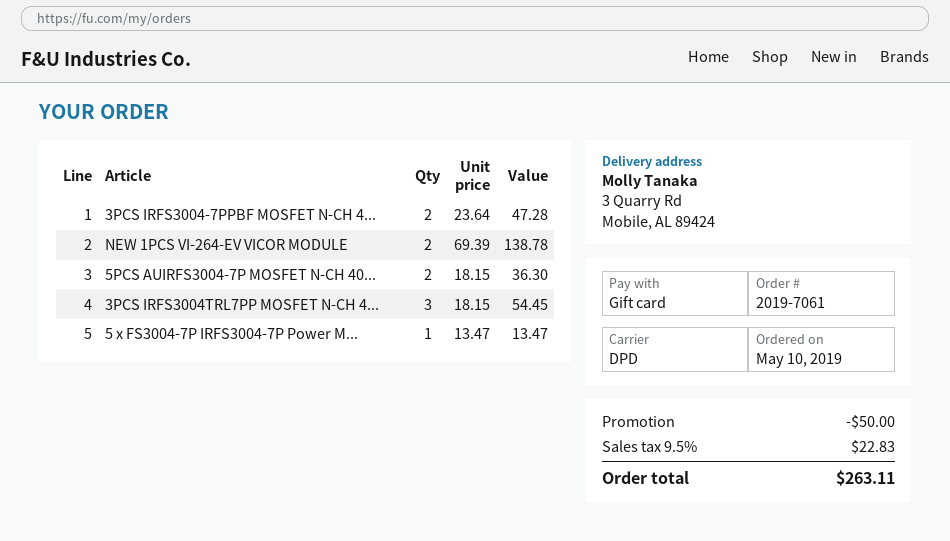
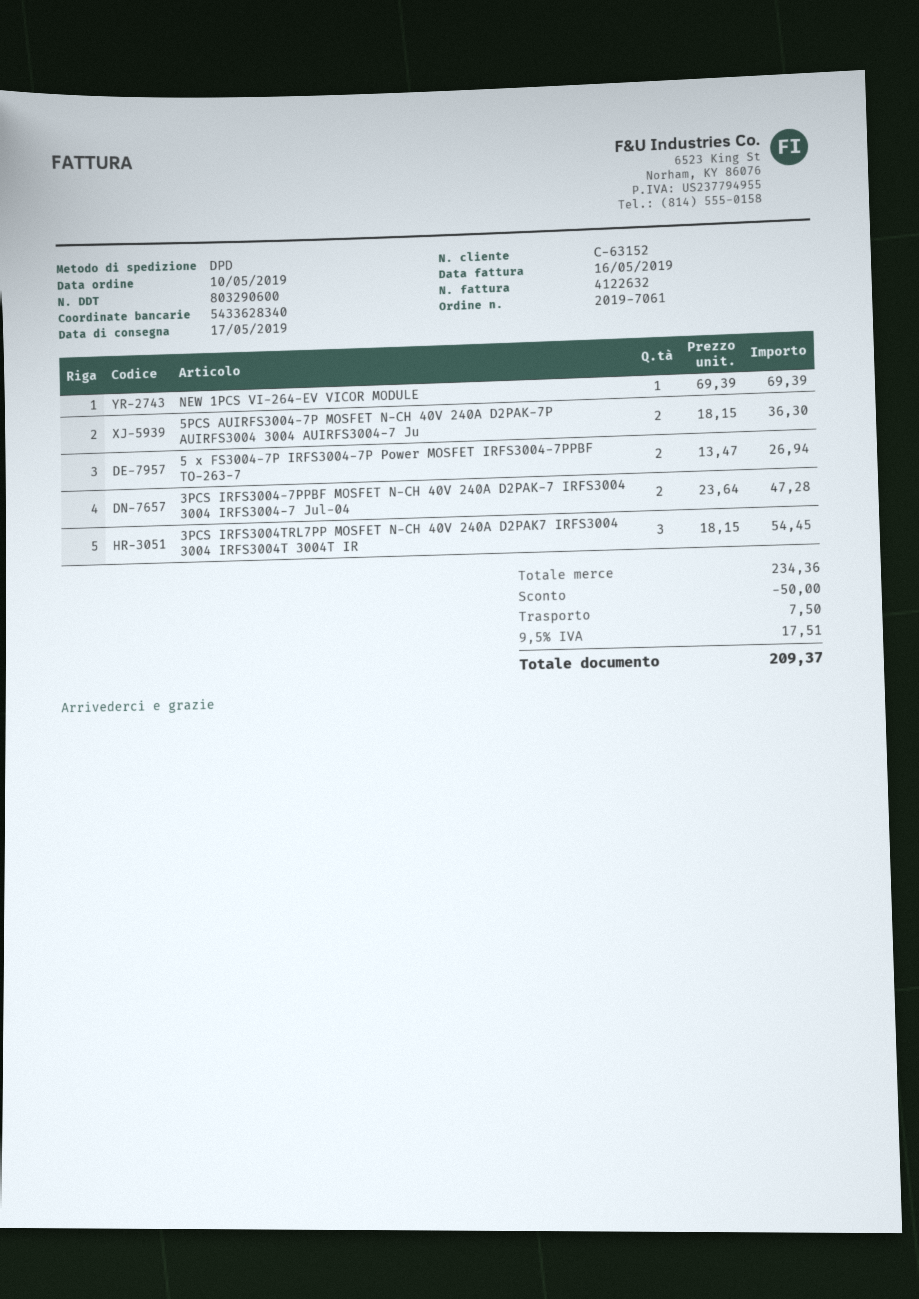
NEW 1PCS VI-264-EV VICOR MODULE: 2 x 69.39 = 138.78 -> 1 x 69.39 = 69.39
5 x FS3004-7P IRFS3004-7P Power M...: 1 x 13.47 = 13.47 -> 2 x 13.47 = 26.94
shipping: none -> 7.50
tax: 9.5% = 22.83 -> 9.5% = 17.51
total: 263.11 -> 209.37

